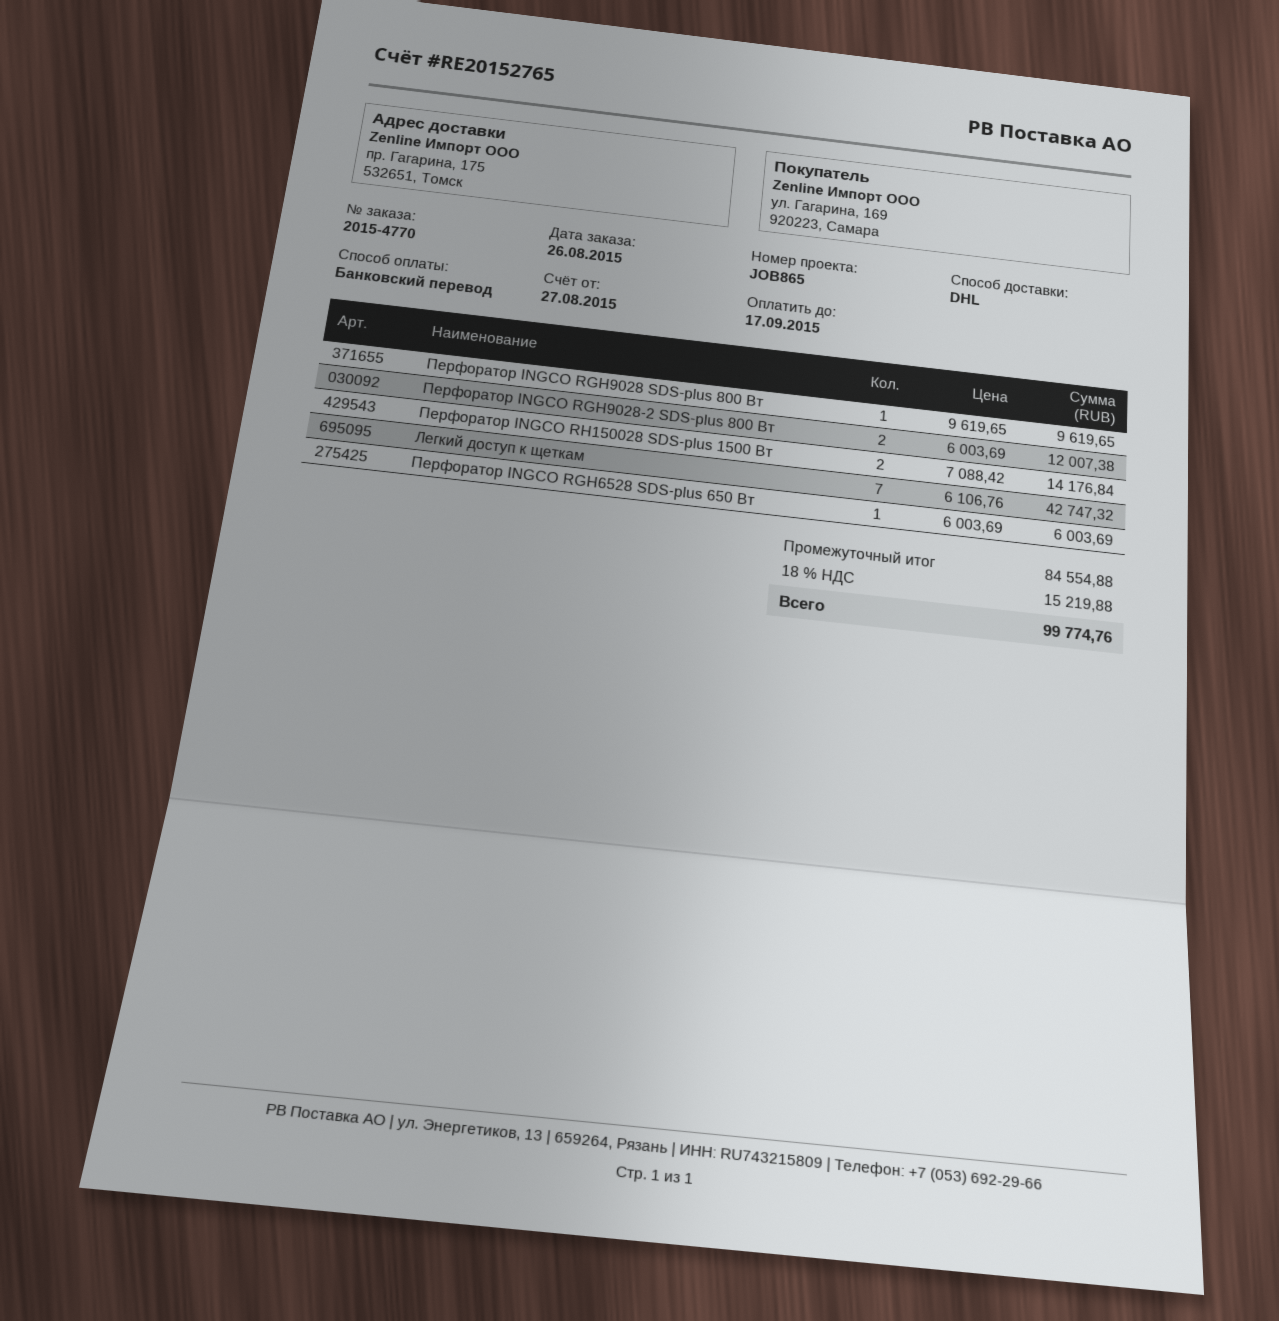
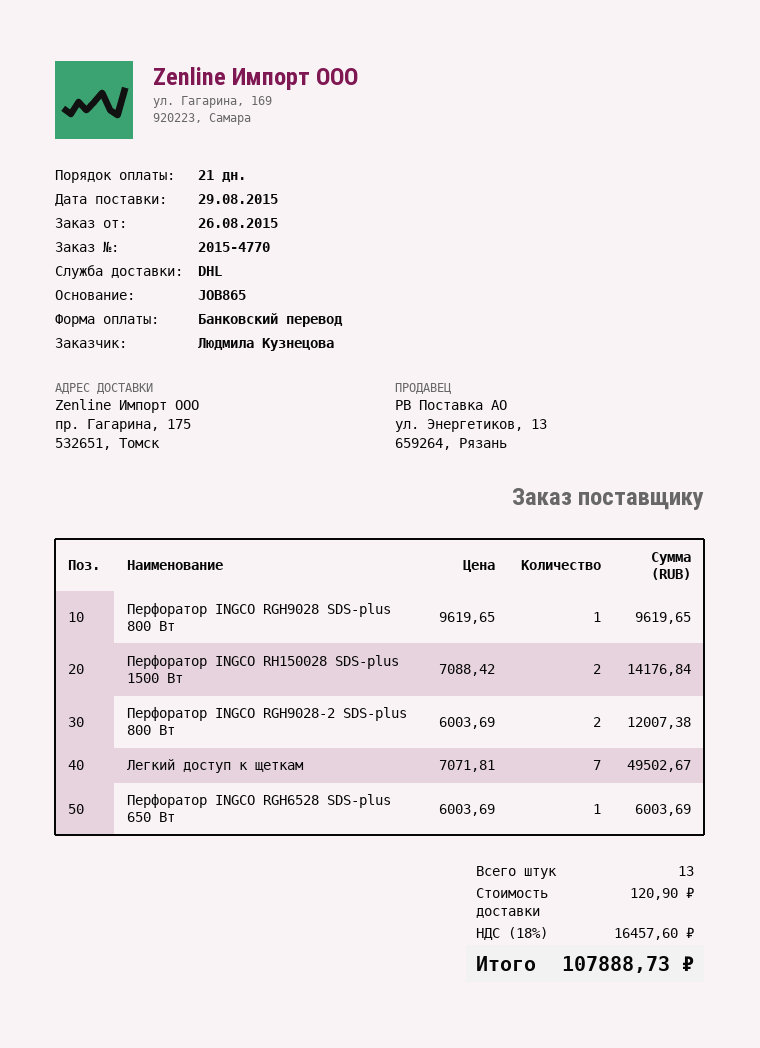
Легкий доступ к щеткам: 7 x 6106.76 = 42747.32 -> 7 x 7071.81 = 49502.67
shipping: none -> 120.90
tax: 18% = 15219.88 -> 18% = 16457.60
total: 99774.76 -> 107888.73

